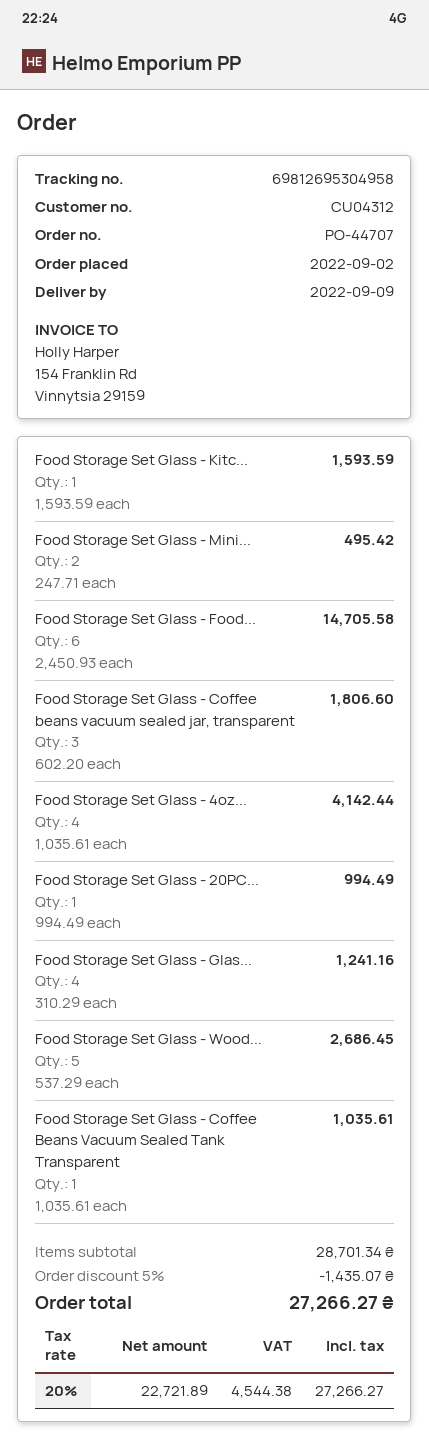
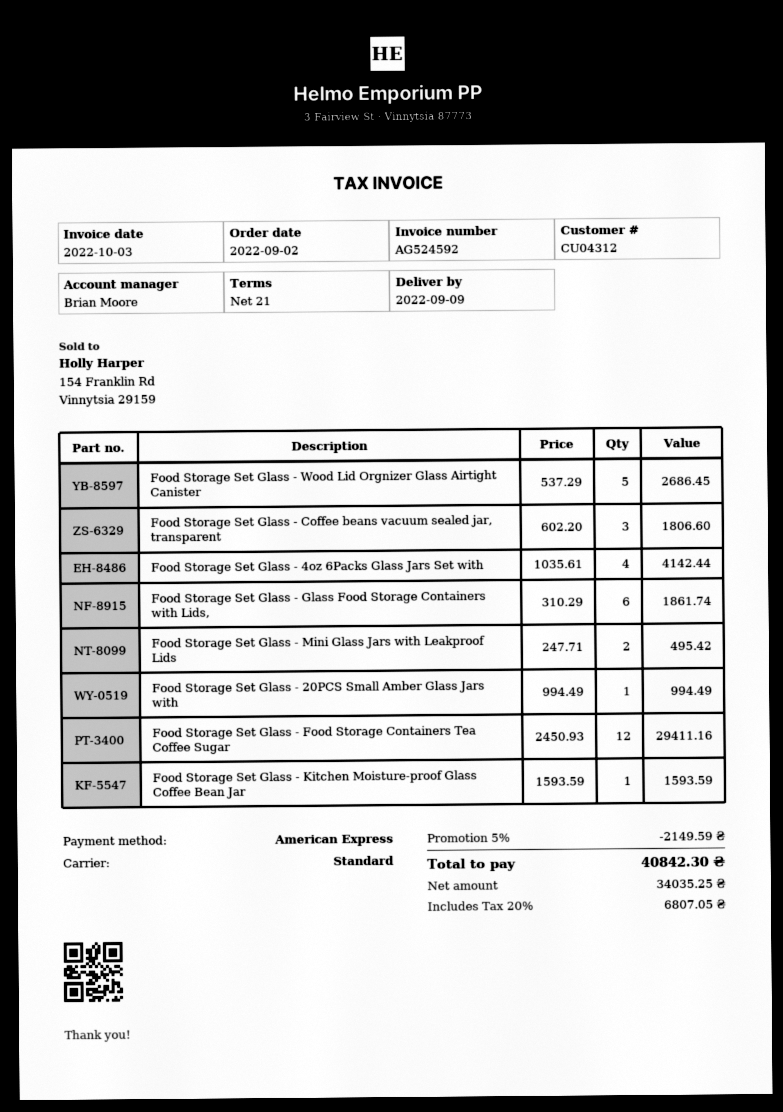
Food Storage Set Glass - Food...: 6 x 2450.93 = 14705.58 -> 12 x 2450.93 = 29411.16
Food Storage Set Glass - Glas...: 4 x 310.29 = 1241.16 -> 6 x 310.29 = 1861.74
Food Storage Set Glass - Coffee Beans Vacuum Sealed Tank Transparent: 1 x 1035.61 = 1035.61 -> none
discount: 5% = 1435.07 -> 5% = 2149.59
net: 22721.89 -> 34035.25
tax: 20% = 4544.38 -> 20% = 6807.05
total: 27266.27 -> 40842.30

